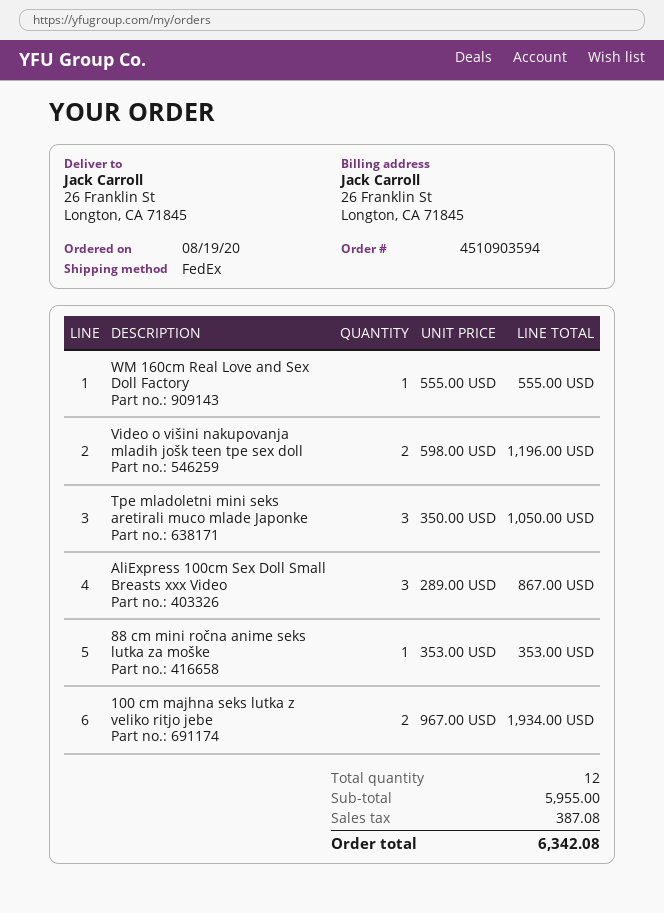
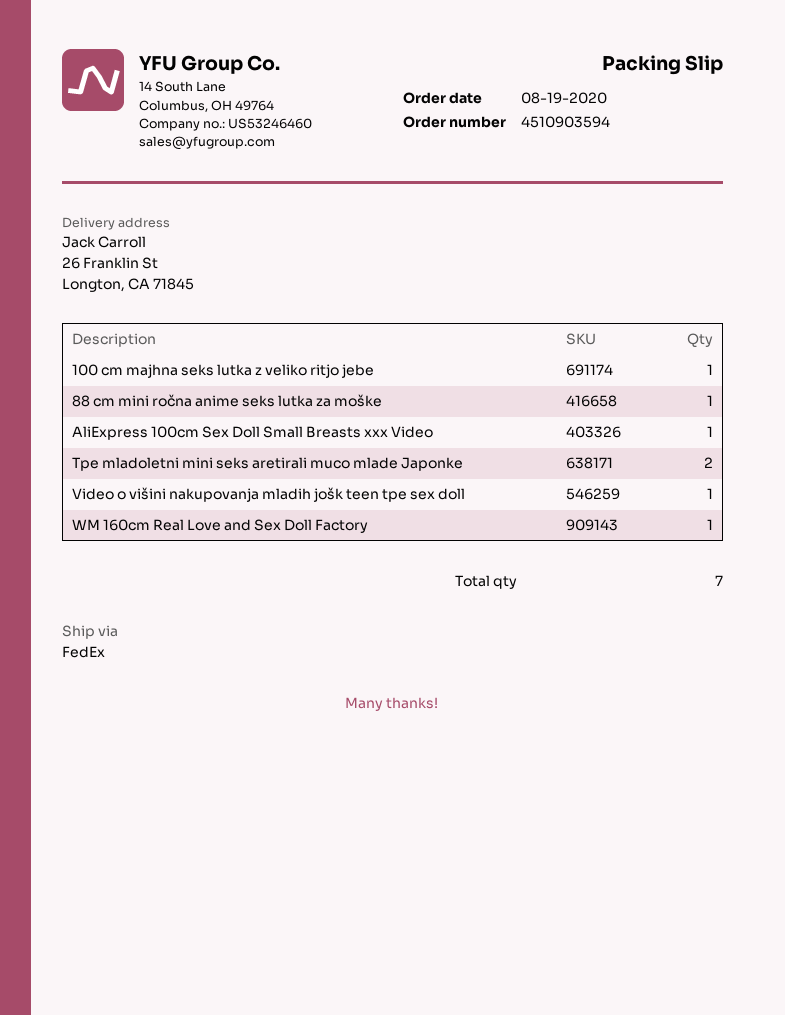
Video o višini nakupovanja mladih jošk teen tpe sex doll: 2 -> 1
Tpe mladoletni mini seks aretirali muco mlade Japonke: 3 -> 2
AliExpress 100cm Sex Doll Small Breasts xxx Video: 3 -> 1
100 cm majhna seks lutka z veliko ritjo jebe: 2 -> 1
total quantity: 12 -> 7

